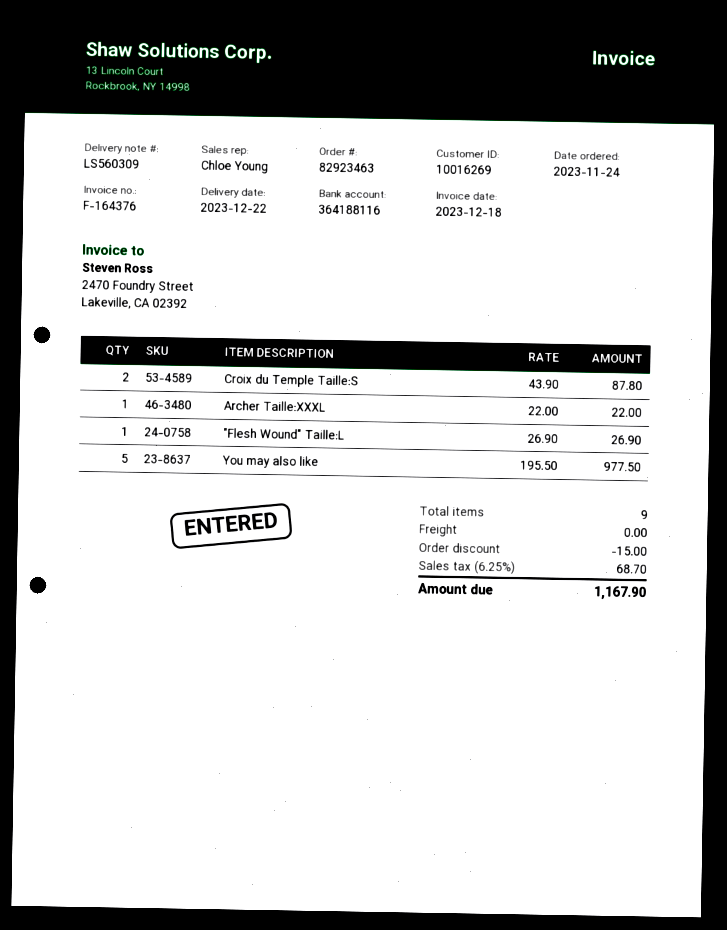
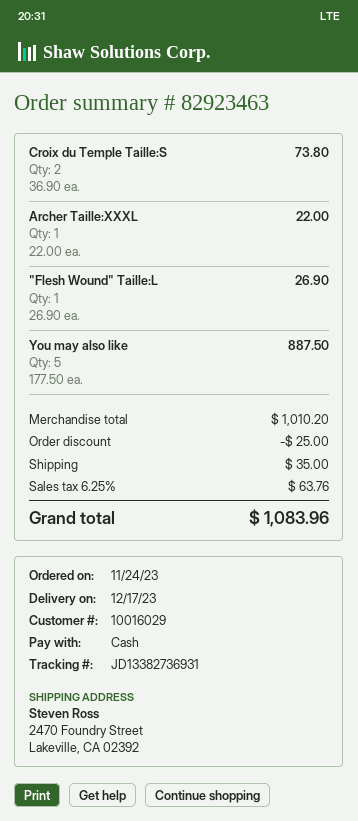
delivery date: 2023-12-22 -> 2023-12-17
customer number: 10016269 -> 10016029
Croix du Temple Taille:S: 2 x 43.90 = 87.80 -> 2 x 36.90 = 73.80
You may also like: 5 x 195.50 = 977.50 -> 5 x 177.50 = 887.50
discount: 15.00 -> 25.00
shipping: 0.00 -> 35.00
tax: 6.25% = 68.70 -> 6.25% = 63.76
total: 1167.90 -> 1083.96

